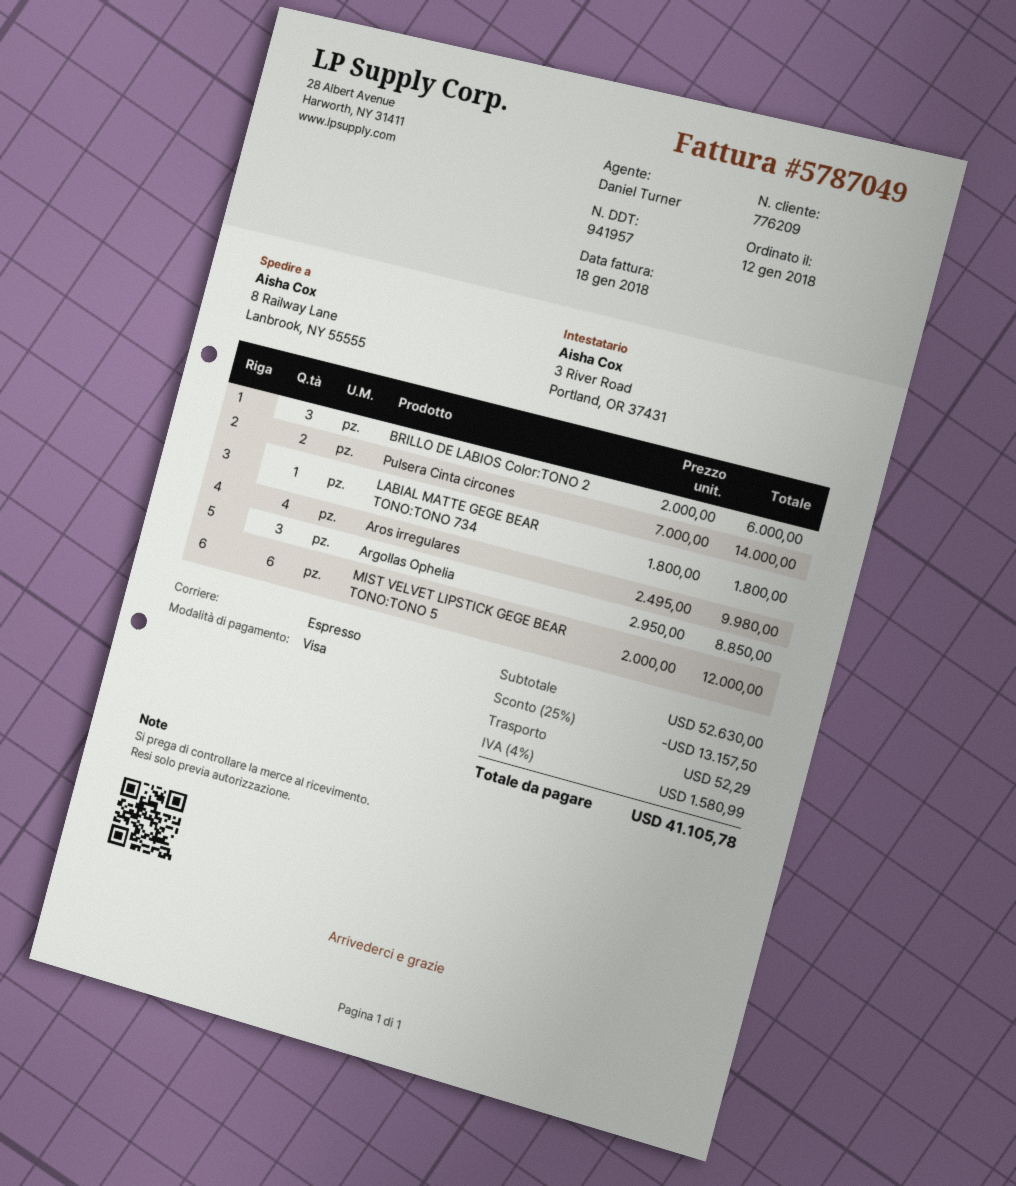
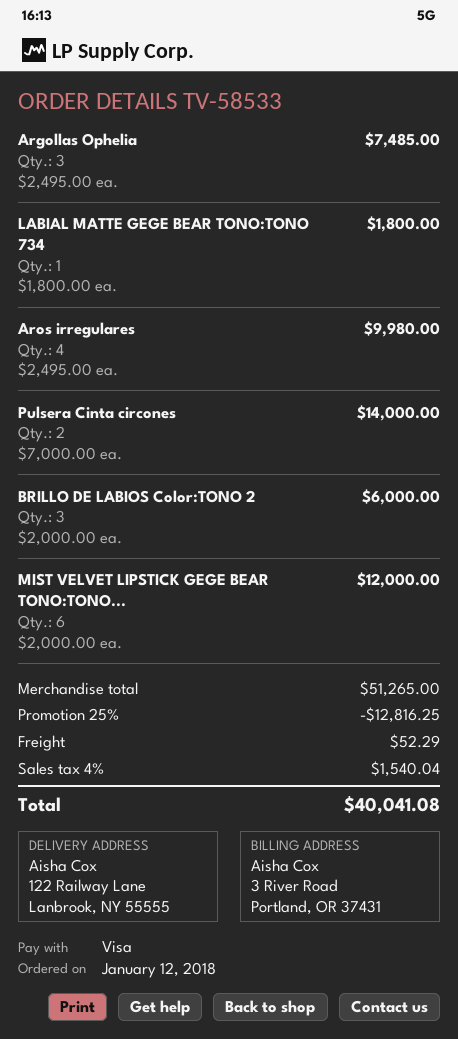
ship to: 8 Railway Lane, Lanbrook, NY 55555 -> 122 Railway Lane, Lanbrook, NY 55555
Argollas Ophelia: 3 x 2950.00 = 8850.00 -> 3 x 2495.00 = 7485.00
subtotal: 52630.00 -> 51265.00
discount: 25% = 13157.50 -> 25% = 12816.25
tax: 4% = 1580.99 -> 4% = 1540.04
total: 41105.78 -> 40041.08

